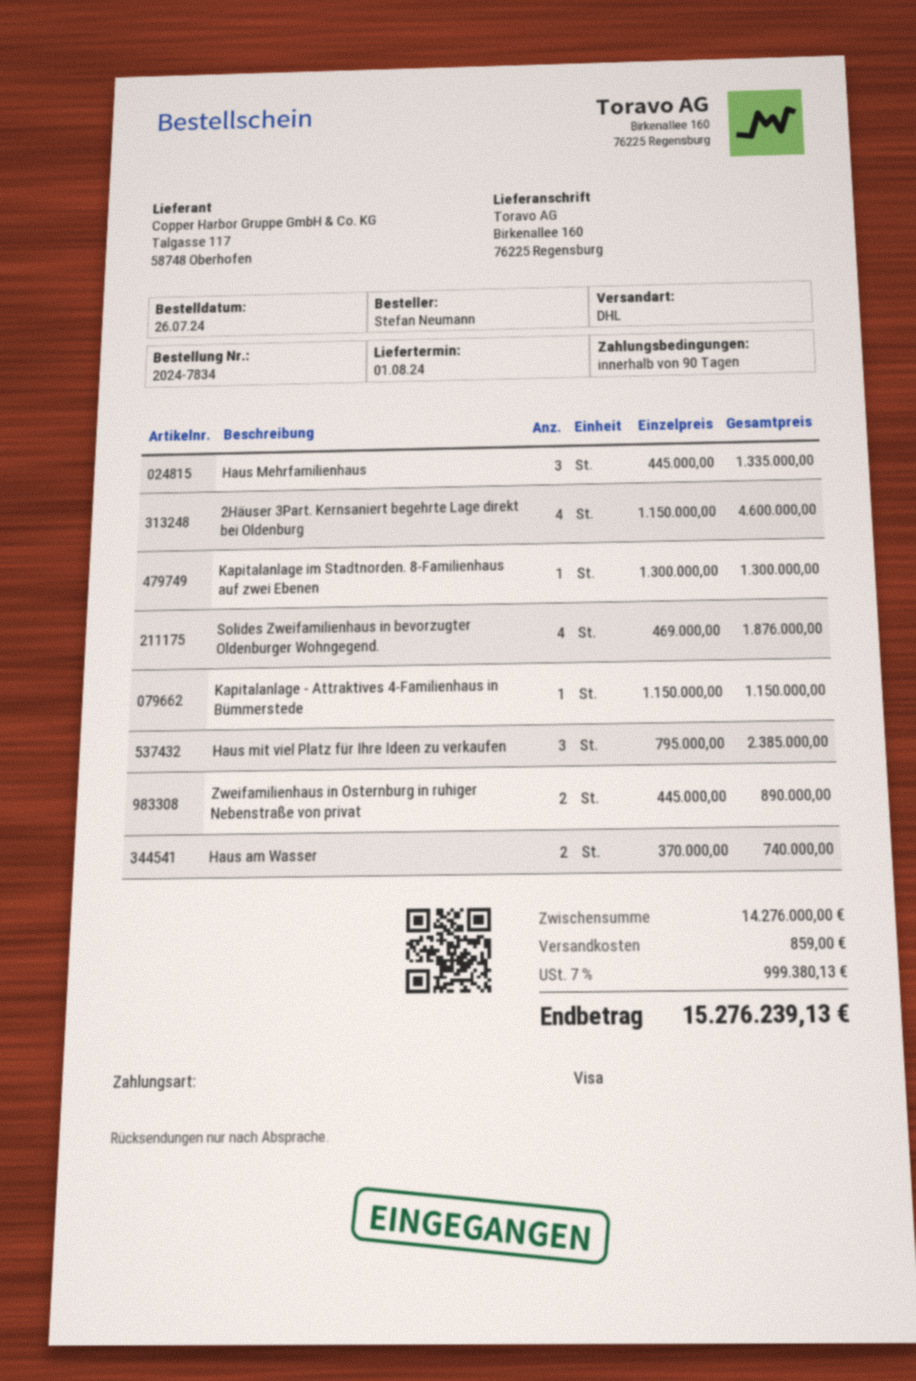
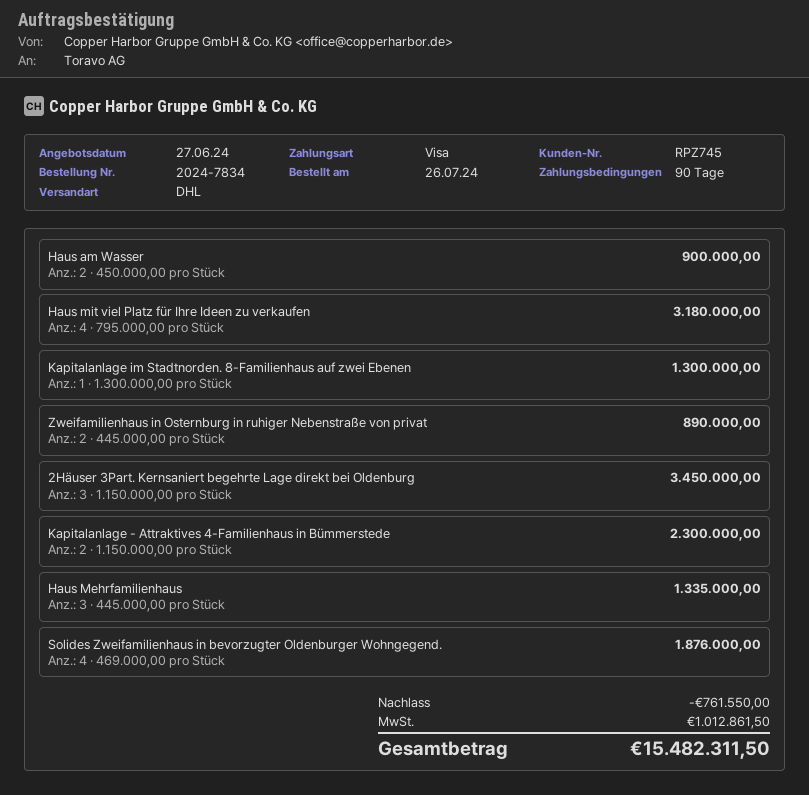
2Häuser 3Part. Kernsaniert begehrte Lage direkt bei Oldenburg: 4 x 1150000.00 = 4600000.00 -> 3 x 1150000.00 = 3450000.00
Kapitalanlage - Attraktives 4-Familienhaus in Bümmerstede: 1 x 1150000.00 = 1150000.00 -> 2 x 1150000.00 = 2300000.00
Haus mit viel Platz für Ihre Ideen zu verkaufen: 3 x 795000.00 = 2385000.00 -> 4 x 795000.00 = 3180000.00
Haus am Wasser: 2 x 370000.00 = 740000.00 -> 2 x 450000.00 = 900000.00
discount: none -> 761550.00
shipping: 859.00 -> none
tax: 999380.13 -> 1012861.50
total: 15276239.13 -> 15482311.50

